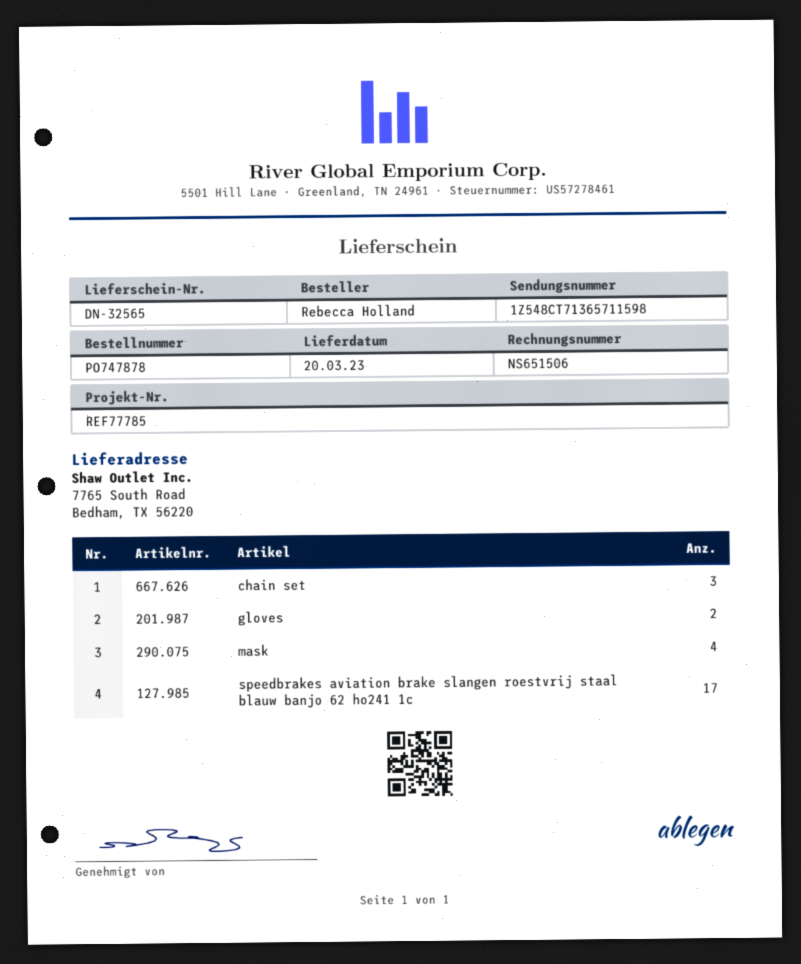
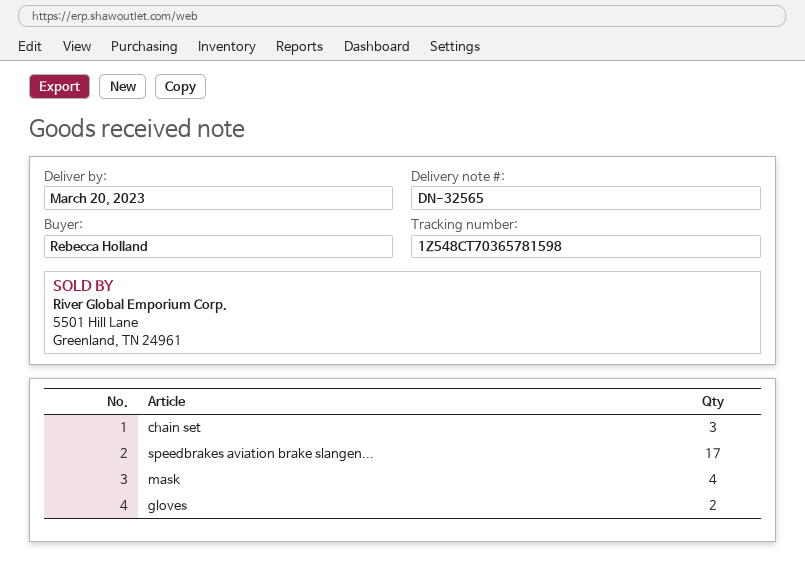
tracking number: 1Z548CT71365711598 -> 1Z548CT70365781598

